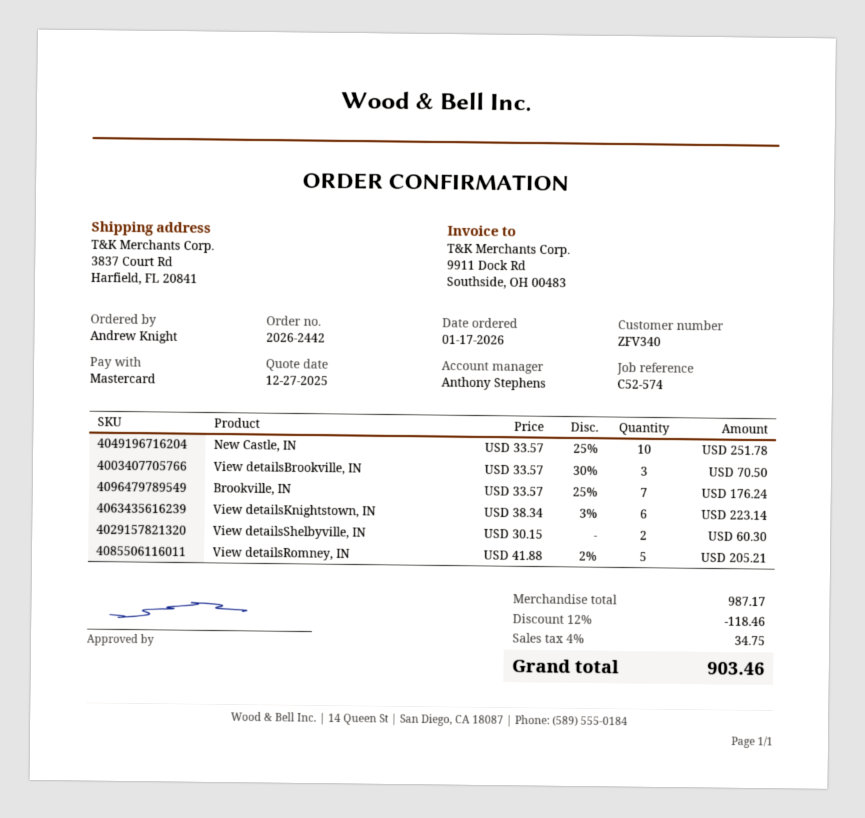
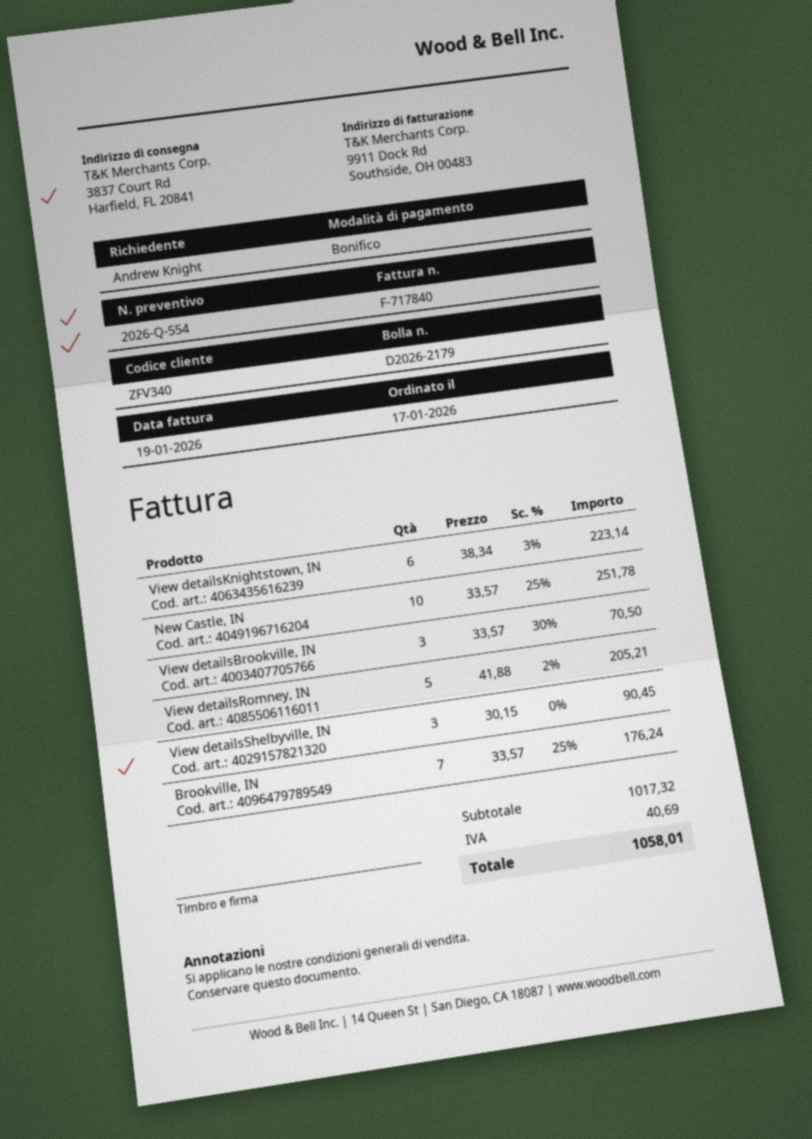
payment method: Mastercard -> bank transfer
View detailsShelbyville, IN: 2 x 30.15 = 60.30 -> 3 x 30.15 = 90.45
subtotal: 987.17 -> 1017.32
discount: 12% = 118.46 -> none
tax: 34.75 -> 40.69
total: 903.46 -> 1058.01

